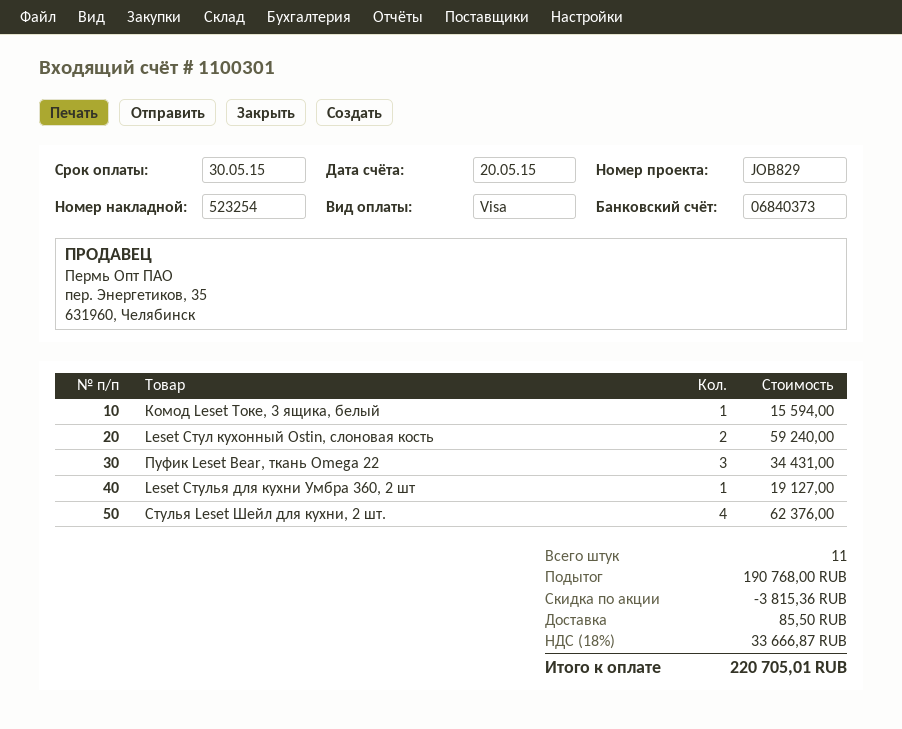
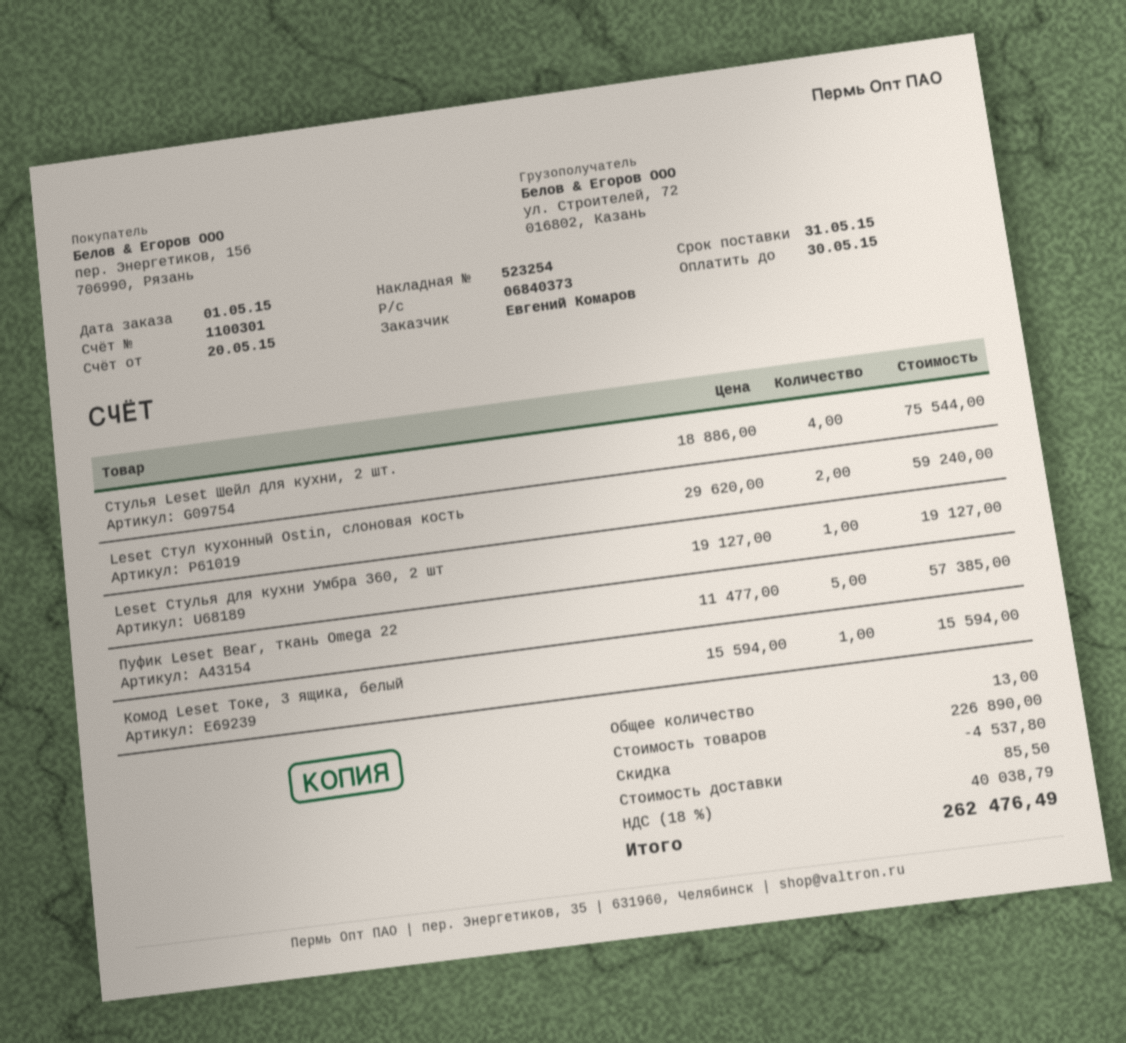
Пуфик Leset Bear, ткань Omega 22: 3 for 34431.00 -> 5 for 57385.00
Стулья Leset Шейл для кухни, 2 шт.: 4 for 62376.00 -> 4 for 75544.00
total quantity: 11 -> 13
subtotal: 190768.00 -> 226890.00
discount: 3815.36 -> 4537.80
tax: 18% = 33666.87 -> 18% = 40038.79
total: 220705.01 -> 262476.49

